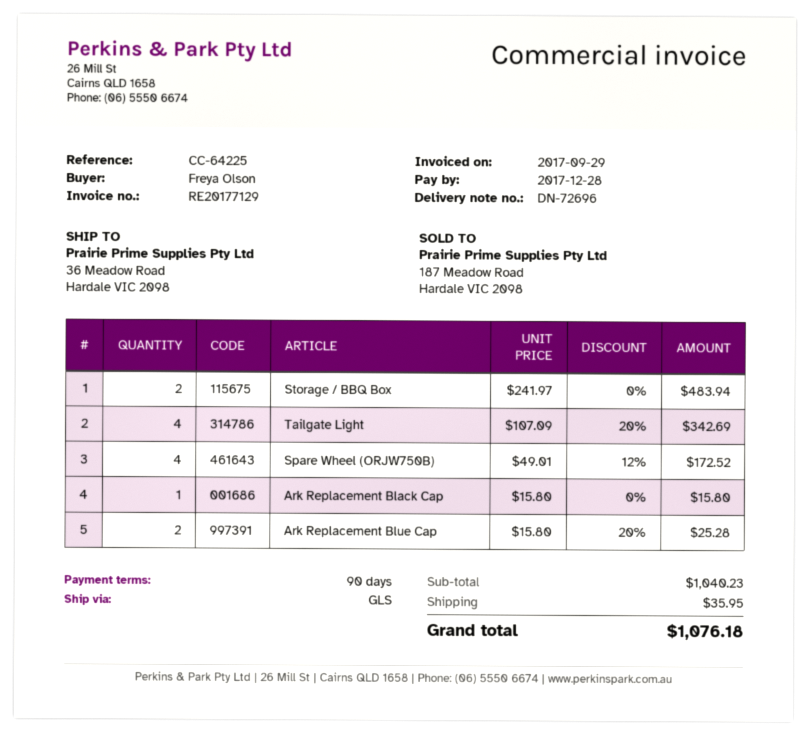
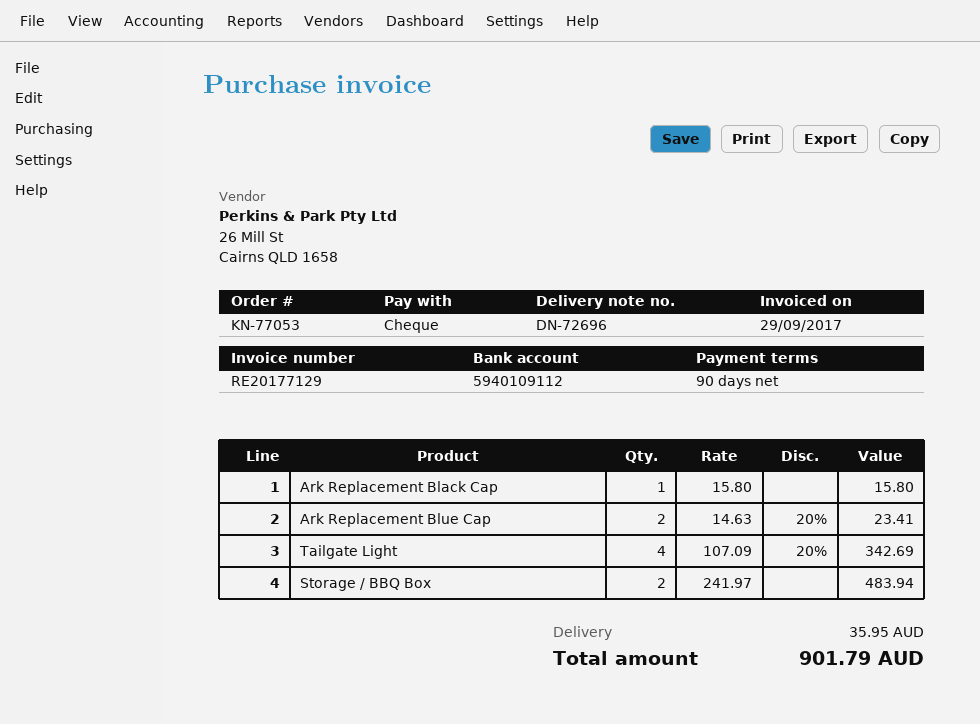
Spare Wheel (ORJW750B): 4 x 49.01 - 12% = 172.52 -> none
Ark Replacement Blue Cap: 2 x 15.80 - 20% = 25.28 -> 2 x 14.63 - 20% = 23.41
total: 1076.18 -> 901.79

